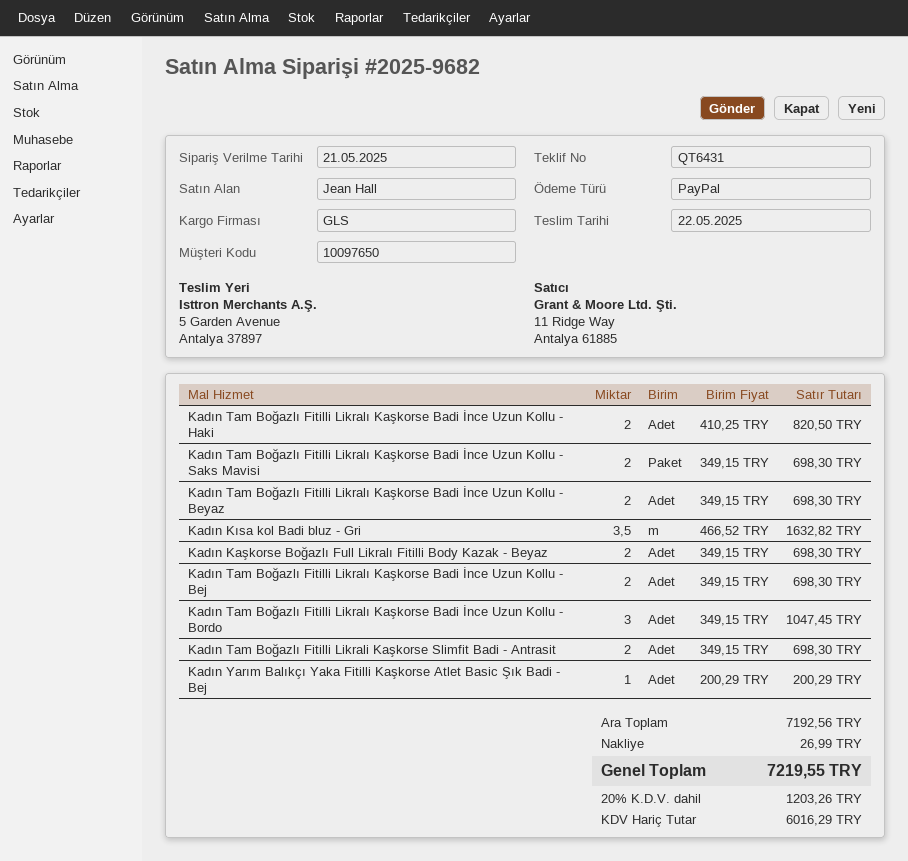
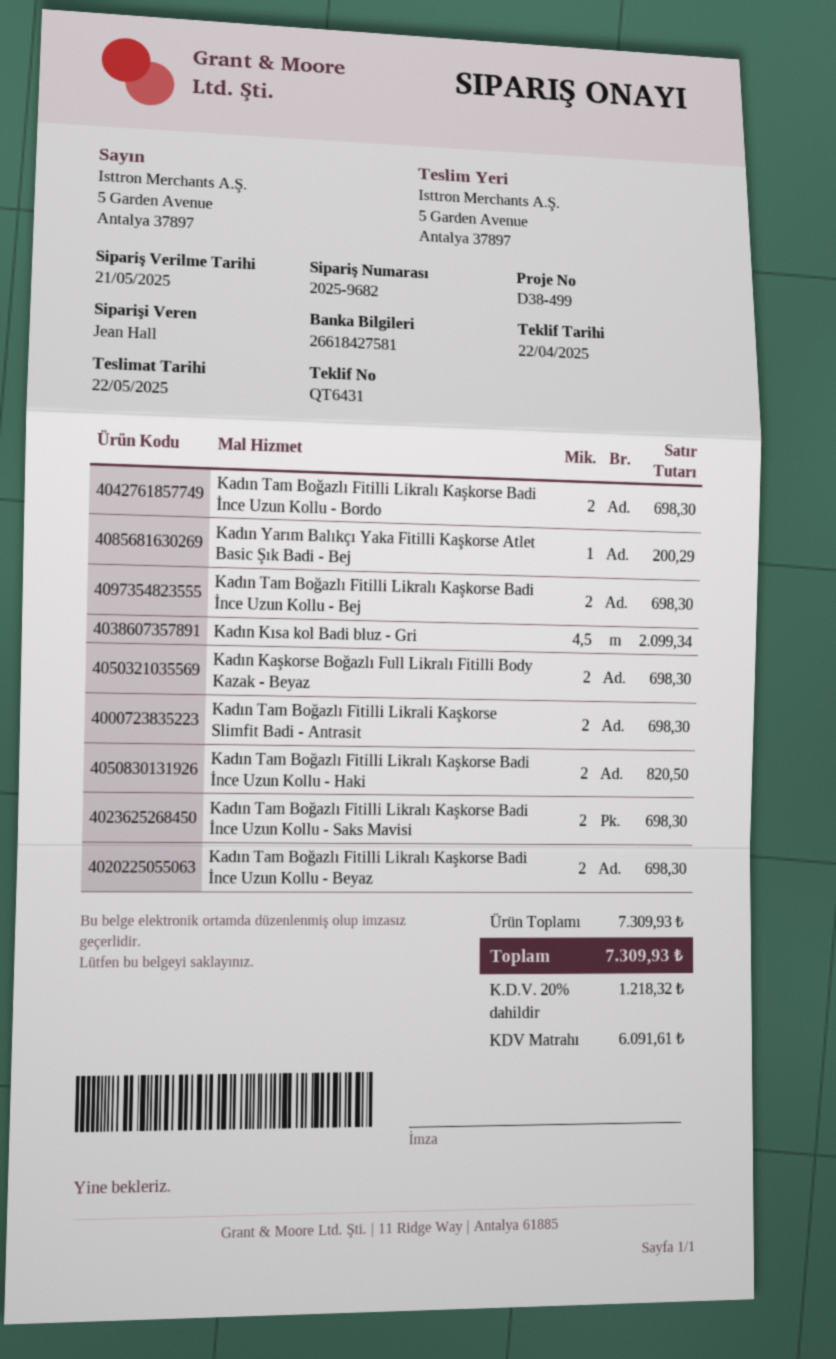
Kadın Kısa kol Badi bluz - Gri: 3.5 for 1632.82 -> 4.5 for 2099.34
Kadın Tam Boğazlı Fitilli Likralı Kaşkorse Badi İnce Uzun Kollu - Bordo: 3 for 1047.45 -> 2 for 698.30
subtotal: 7192.56 -> 7309.93
shipping: 26.99 -> none
net: 6016.29 -> 6091.61
tax: 20% = 1203.26 -> 20% = 1218.32
total: 7219.55 -> 7309.93

